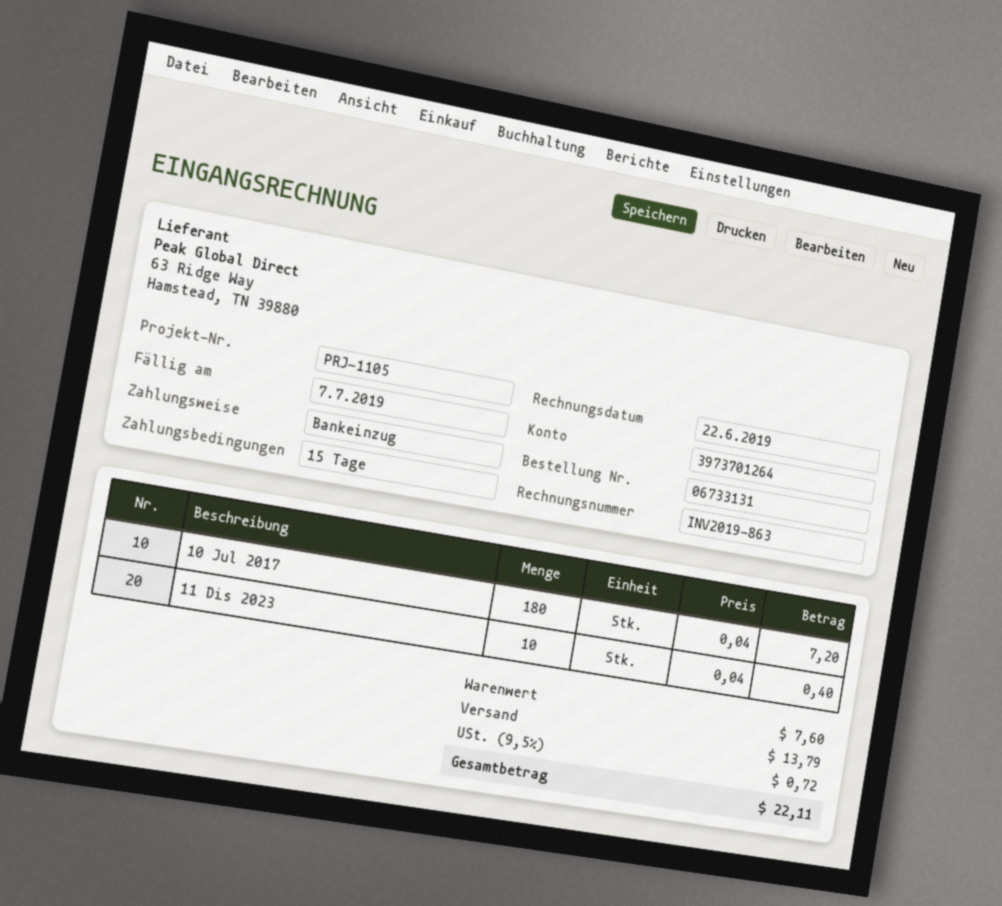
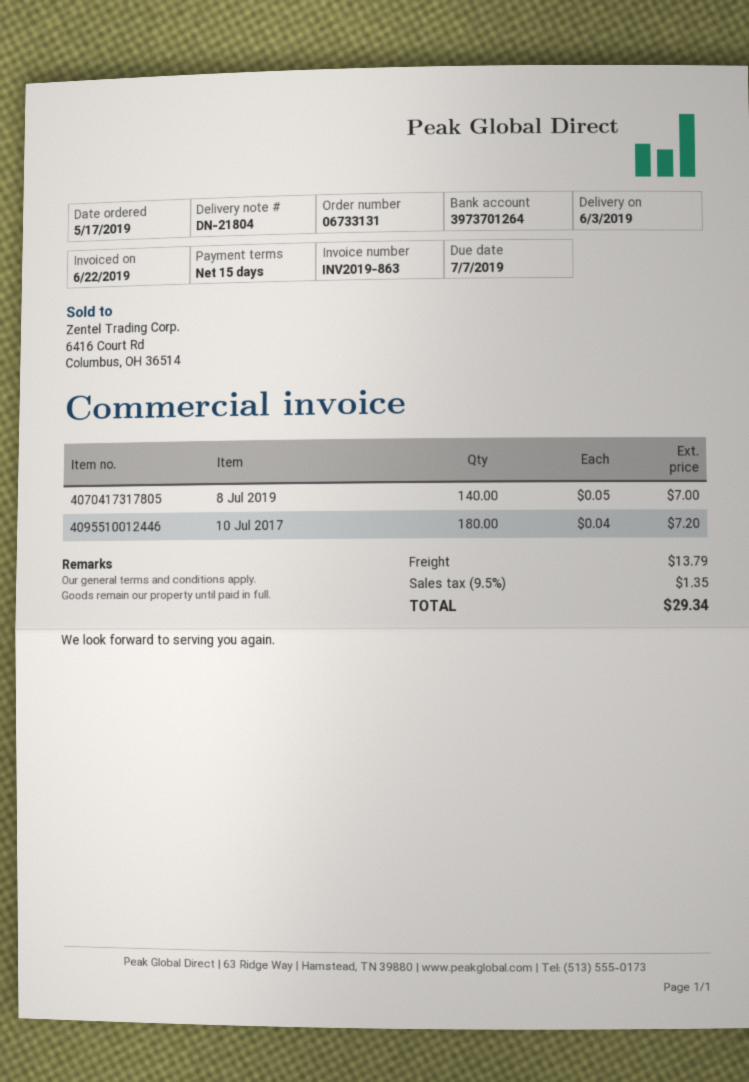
11 Dis 2023: 10 x 0.04 = 0.40 -> none
8 Jul 2019: none -> 140 x 0.05 = 7.00
tax: 9.5% = 0.72 -> 9.5% = 1.35
total: 22.11 -> 29.34

